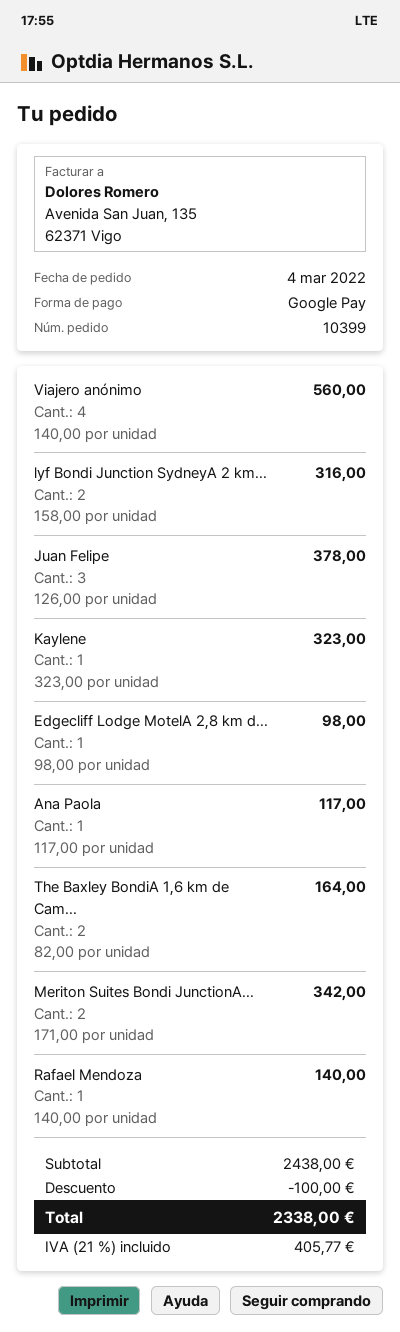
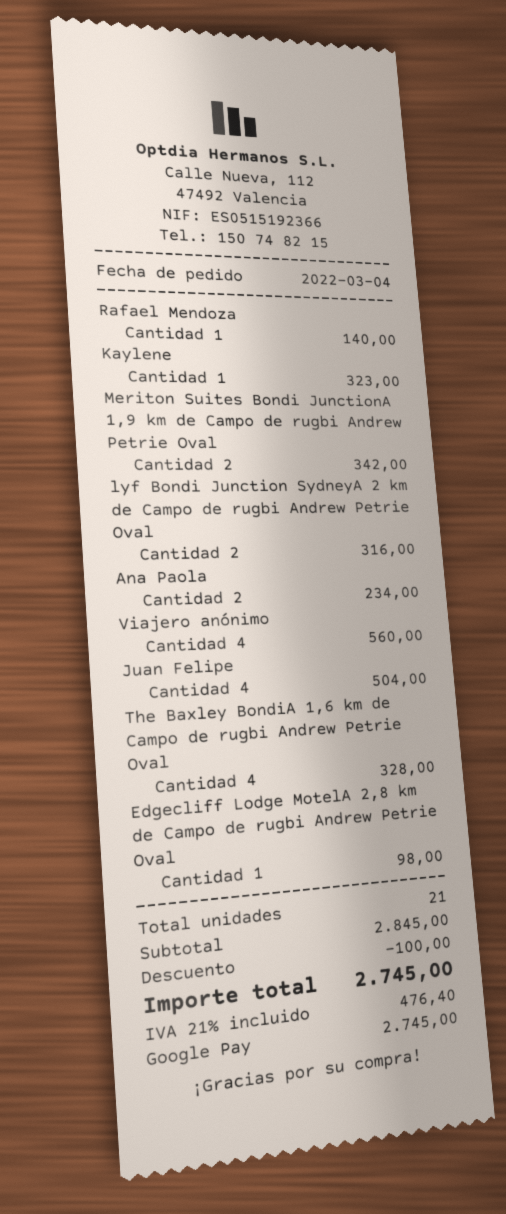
Juan Felipe: 3 for 378.00 -> 4 for 504.00
Ana Paola: 1 for 117.00 -> 2 for 234.00
The Baxley BondiA 1,6 km de Cam...: 2 for 164.00 -> 4 for 328.00
subtotal: 2438.00 -> 2845.00
tax: 21% = 405.77 -> 21% = 476.40
total: 2338.00 -> 2745.00

